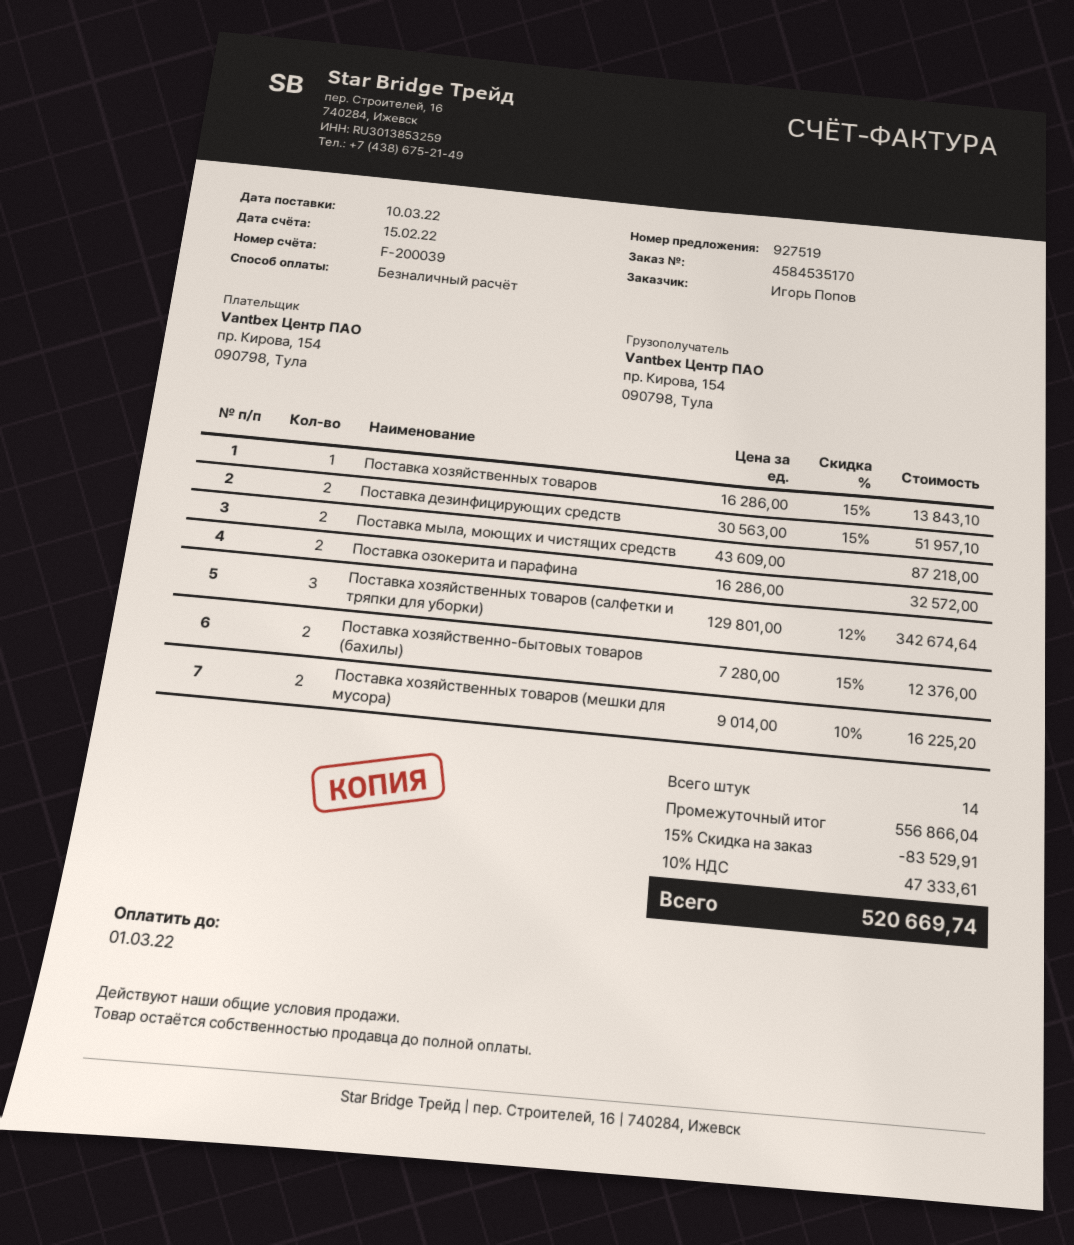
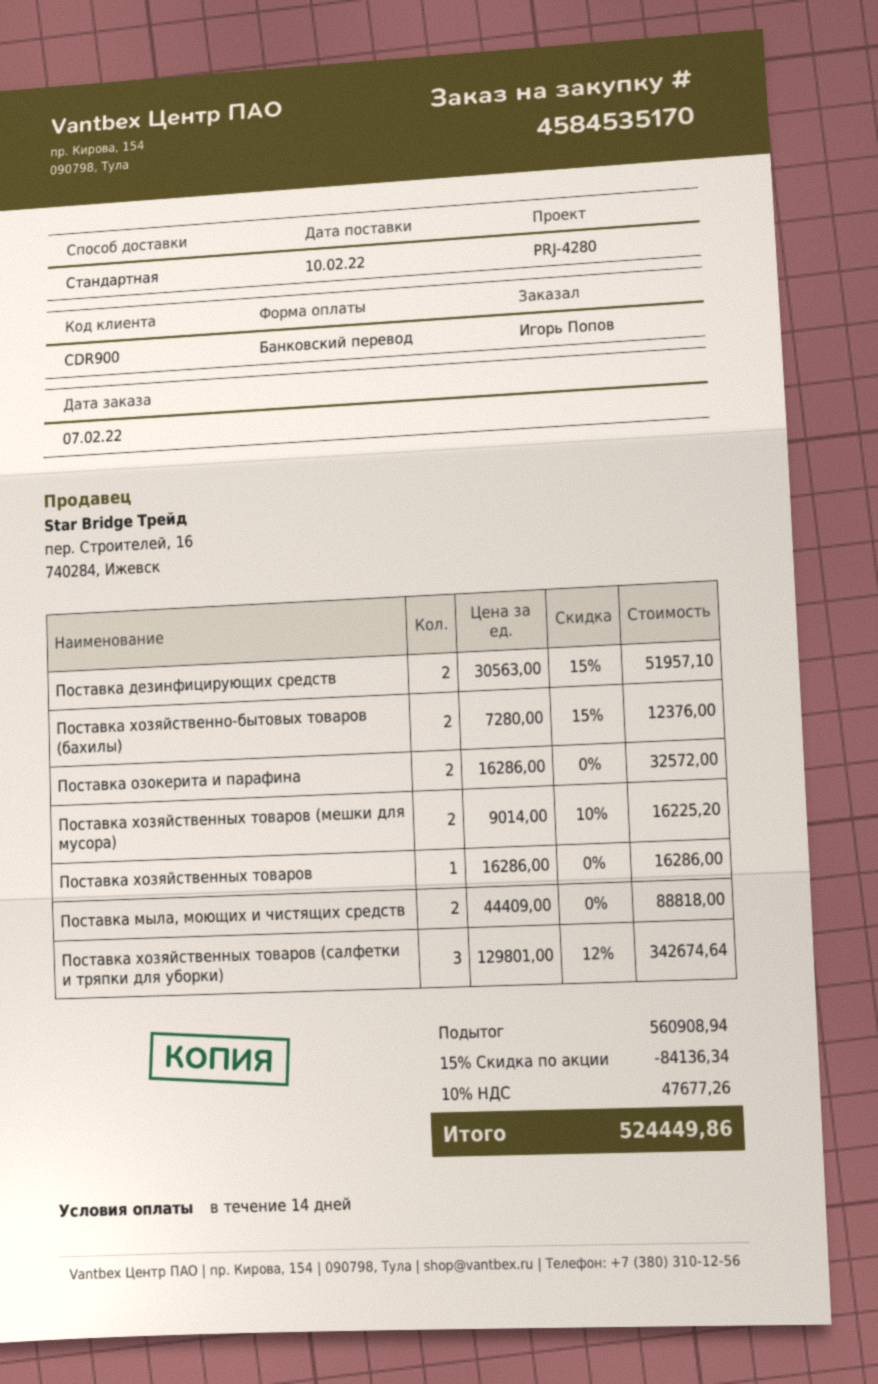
delivery date: 2022-03-10 -> 2022-02-10
Поставка хозяйственных товаров: 1 x 16286.00 - 15% = 13843.10 -> 1 x 16286.00 = 16286.00
Поставка мыла, моющих и чистящих средств: 2 x 43609.00 = 87218.00 -> 2 x 44409.00 = 88818.00
subtotal: 556866.04 -> 560908.94
discount: 15% = 83529.91 -> 15% = 84136.34
tax: 10% = 47333.61 -> 10% = 47677.26
total: 520669.74 -> 524449.86

